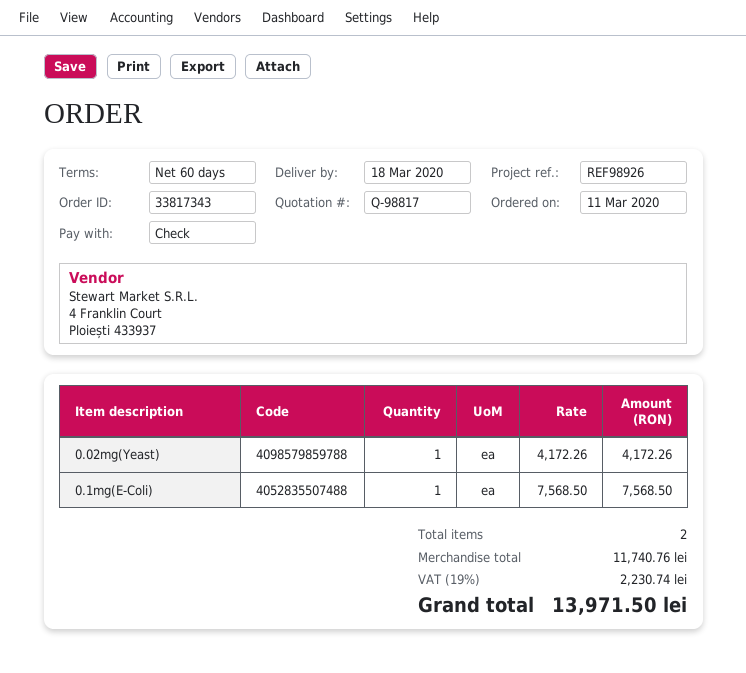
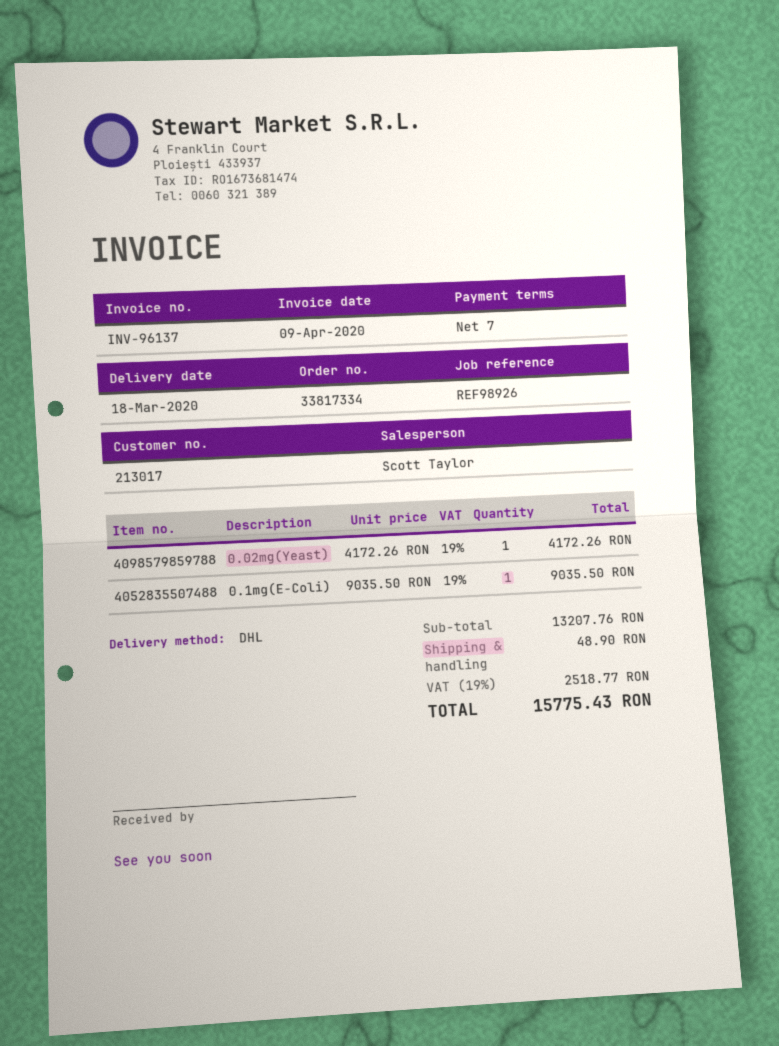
order number: 33817343 -> 33817334
payment terms: 60 days -> 7 days
0.1mg(E-Coli): 1 x 7568.50 = 7568.50 -> 1 x 9035.50 = 9035.50
subtotal: 11740.76 -> 13207.76
shipping: none -> 48.90
tax: 19% = 2230.74 -> 19% = 2518.77
total: 13971.50 -> 15775.43

